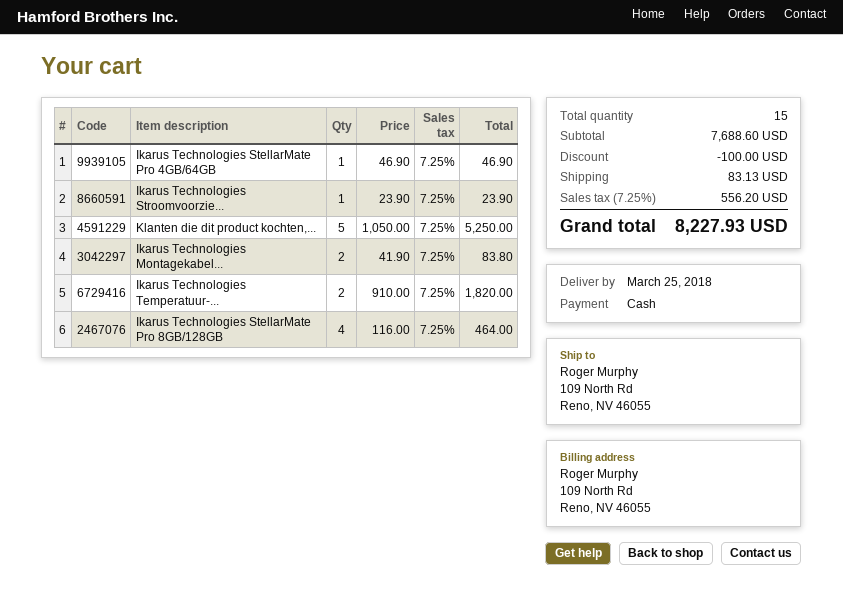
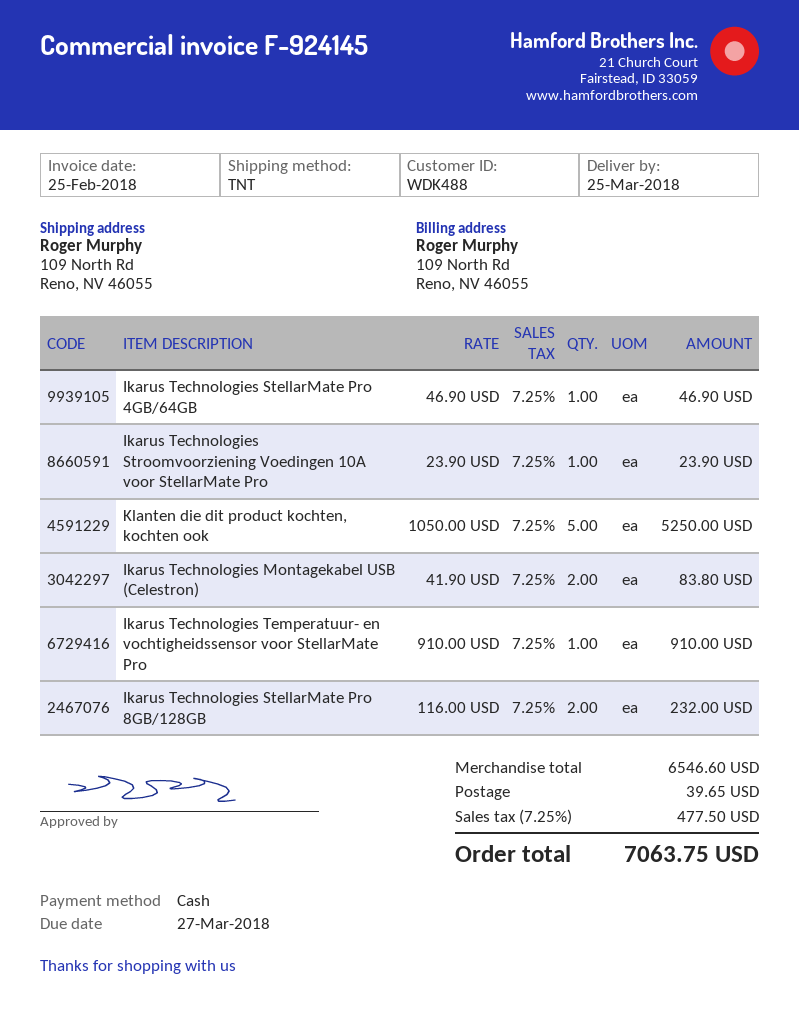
Ikarus Technologies Temperatuur-...: 2 x 910.00 = 1820.00 -> 1 x 910.00 = 910.00
Ikarus Technologies StellarMate Pro 8GB/128GB: 4 x 116.00 = 464.00 -> 2 x 116.00 = 232.00
subtotal: 7688.60 -> 6546.60
discount: 100.00 -> none
shipping: 83.13 -> 39.65
tax: 7.25% = 556.20 -> 7.25% = 477.50
total: 8227.93 -> 7063.75

